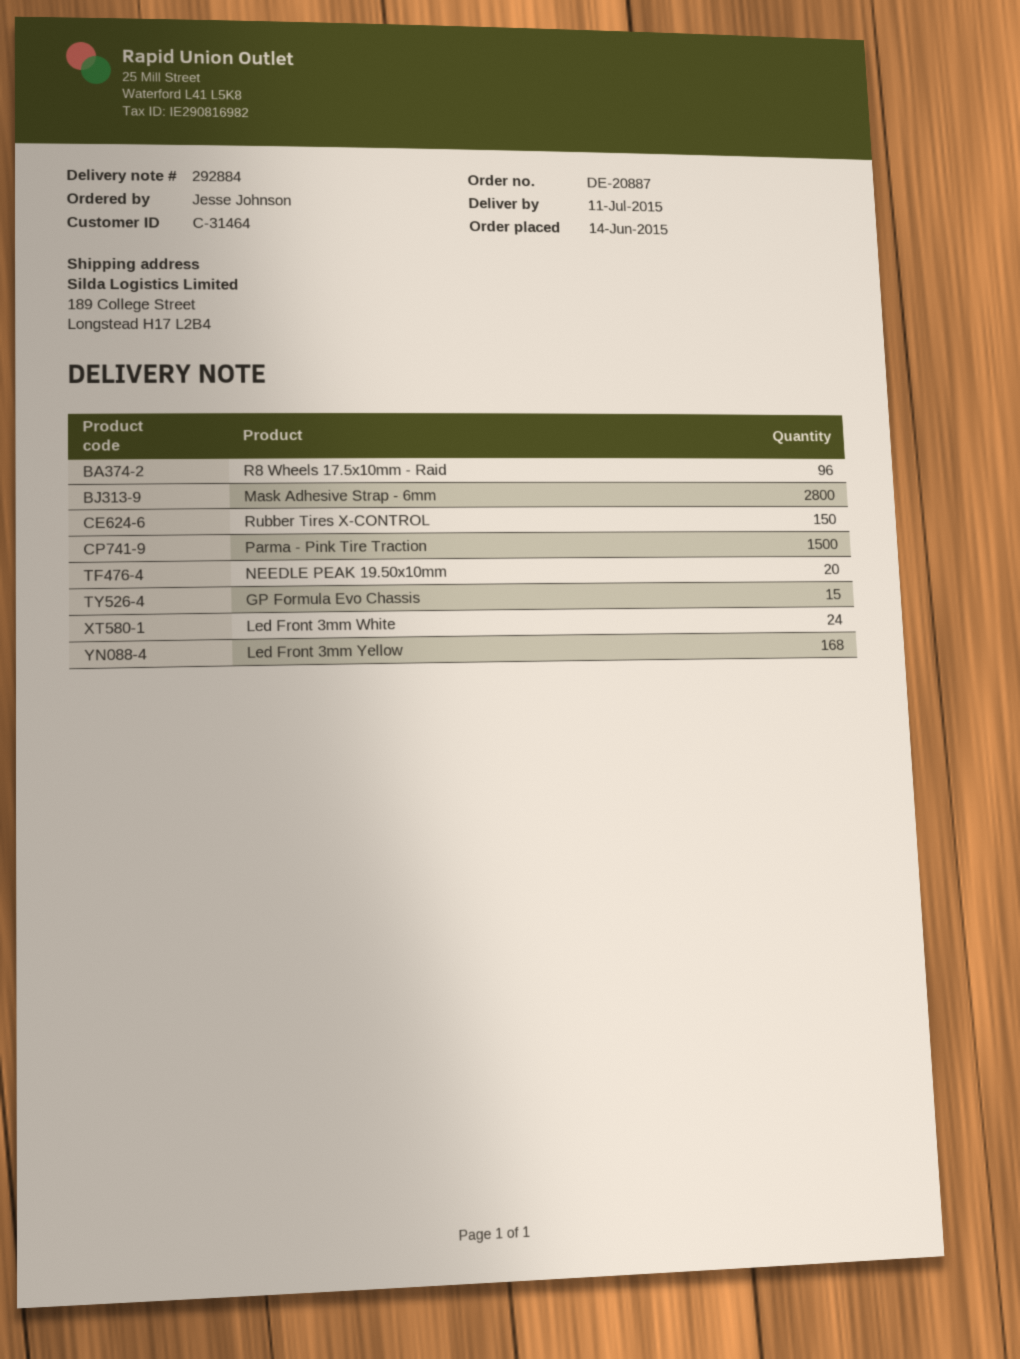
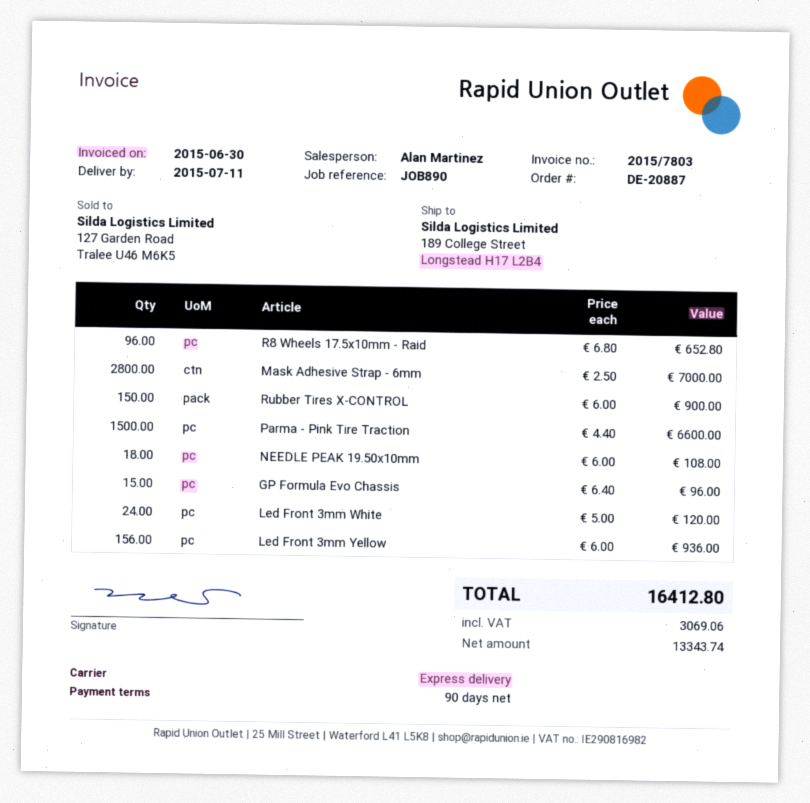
NEEDLE PEAK 19.50x10mm: 20 -> 18
Led Front 3mm Yellow: 168 -> 156

